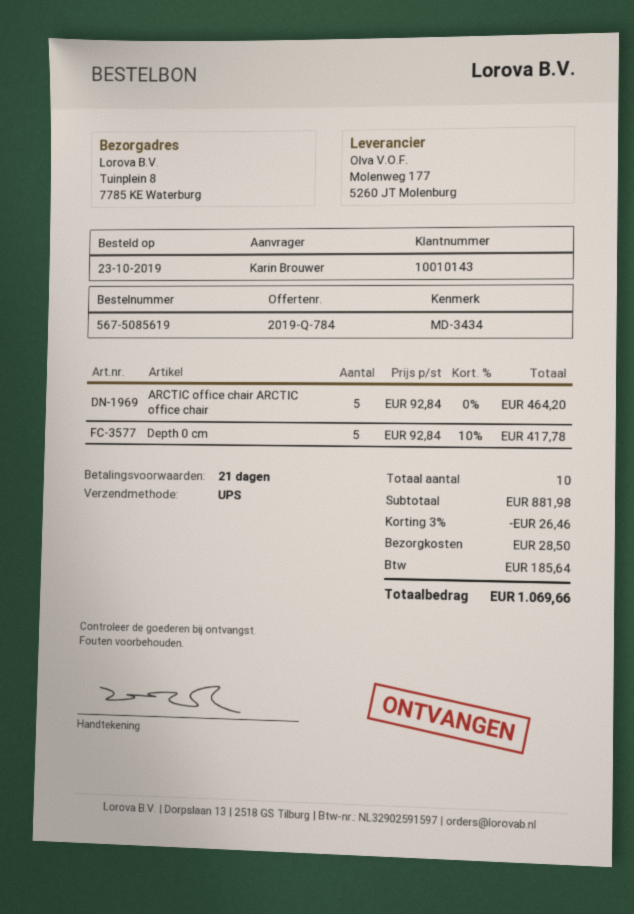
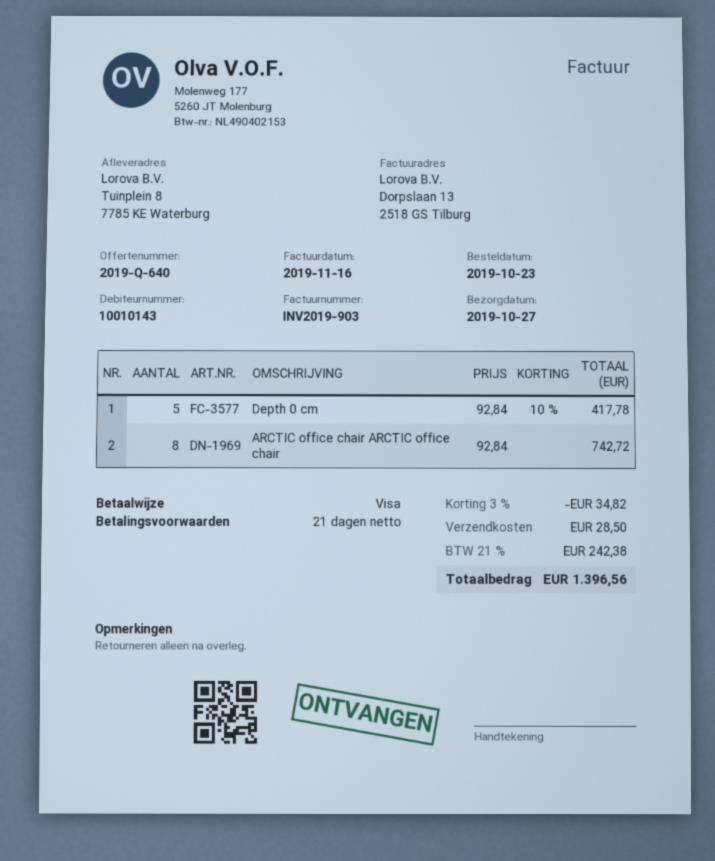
quote number: 2019-Q-784 -> 2019-Q-640
ARCTIC office chair ARCTIC office chair: 5 x 92.84 = 464.20 -> 8 x 92.84 = 742.72
discount: 3% = 26.46 -> 3% = 34.82
tax: 185.64 -> 242.38
total: 1069.66 -> 1396.56

